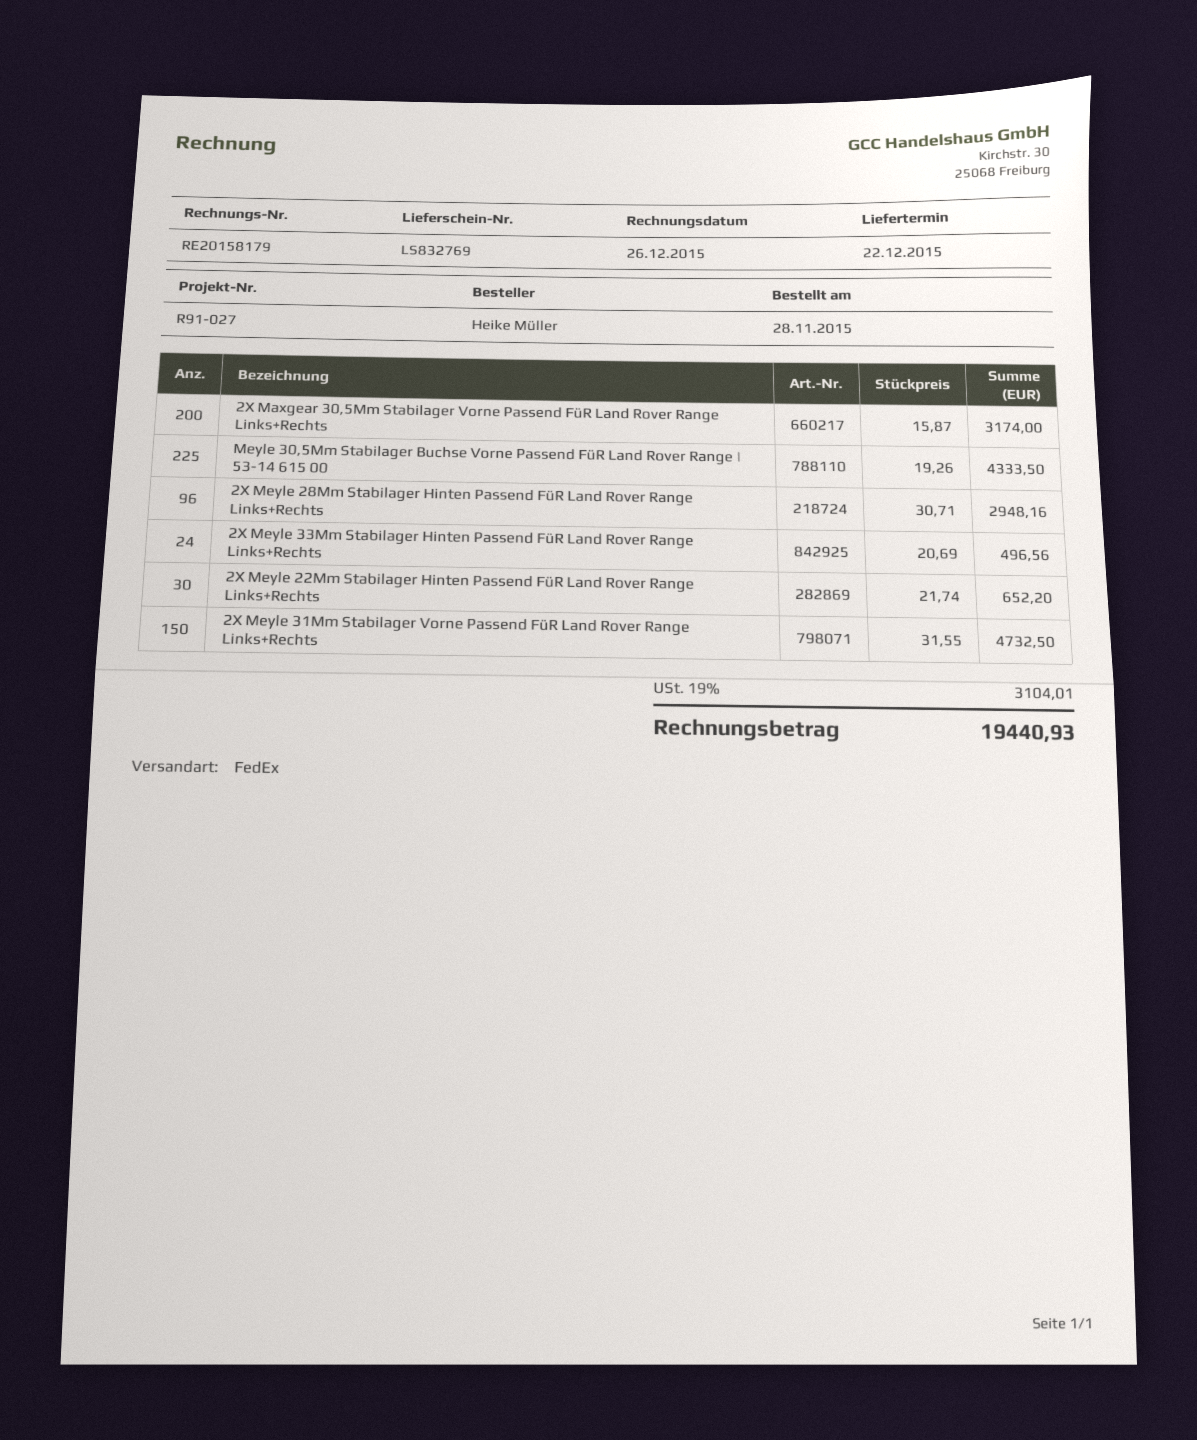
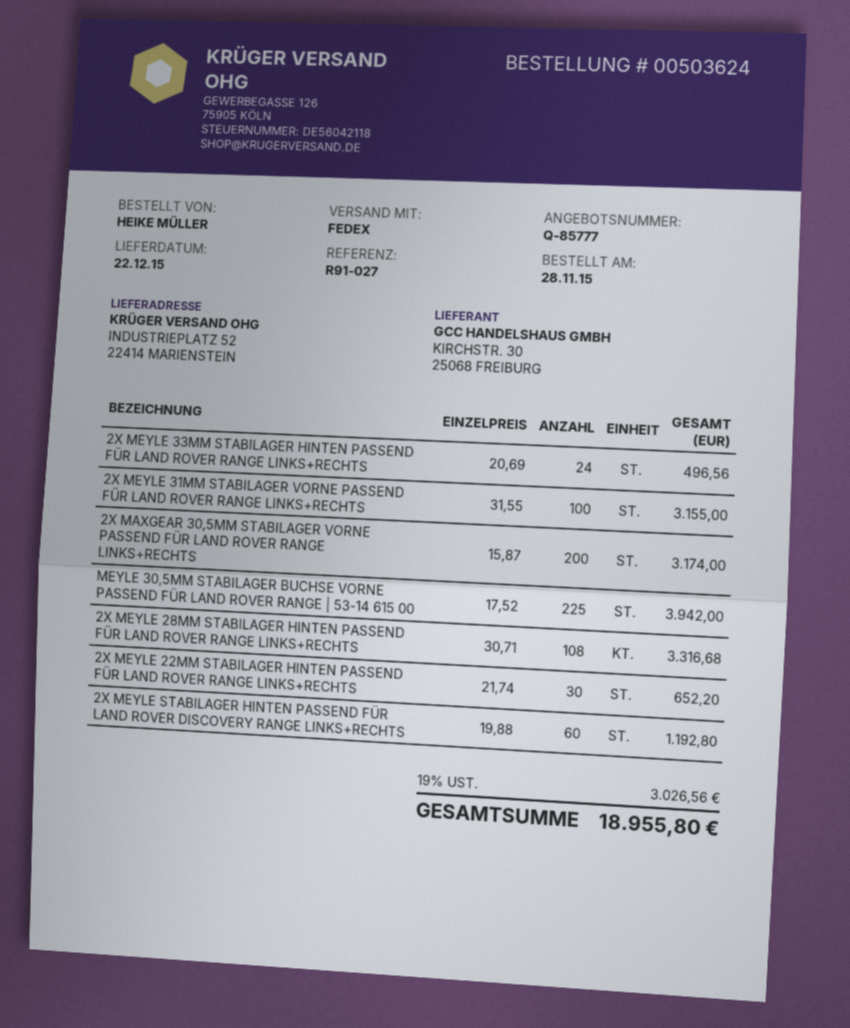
Meyle 30,5Mm Stabilager Buchse Vorne Passend FüR Land Rover Range | 53-14 615 00: 225 x 19.26 = 4333.50 -> 225 x 17.52 = 3942.00
2X Meyle 28Mm Stabilager Hinten Passend FüR Land Rover Range Links+Rechts: 96 x 30.71 = 2948.16 -> 108 x 30.71 = 3316.68
2X Meyle 31Mm Stabilager Vorne Passend FüR Land Rover Range Links+Rechts: 150 x 31.55 = 4732.50 -> 100 x 31.55 = 3155.00
2X MEYLE STABILAGER HINTEN PASSEND FÜR LAND ROVER DISCOVERY RANGE LINKS+RECHTS: none -> 60 x 19.88 = 1192.80
tax: 19% = 3104.01 -> 19% = 3026.56
total: 19440.93 -> 18955.80

